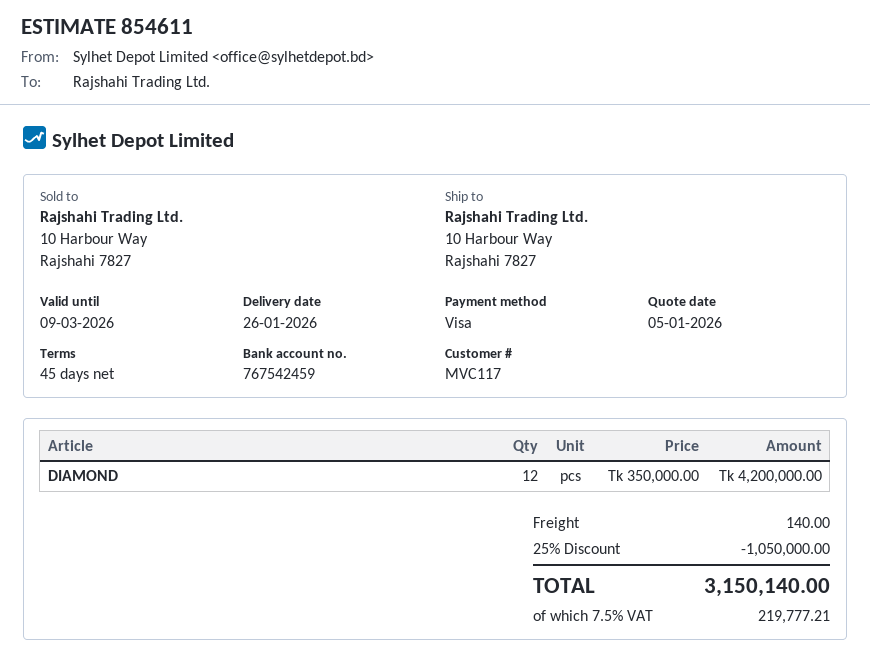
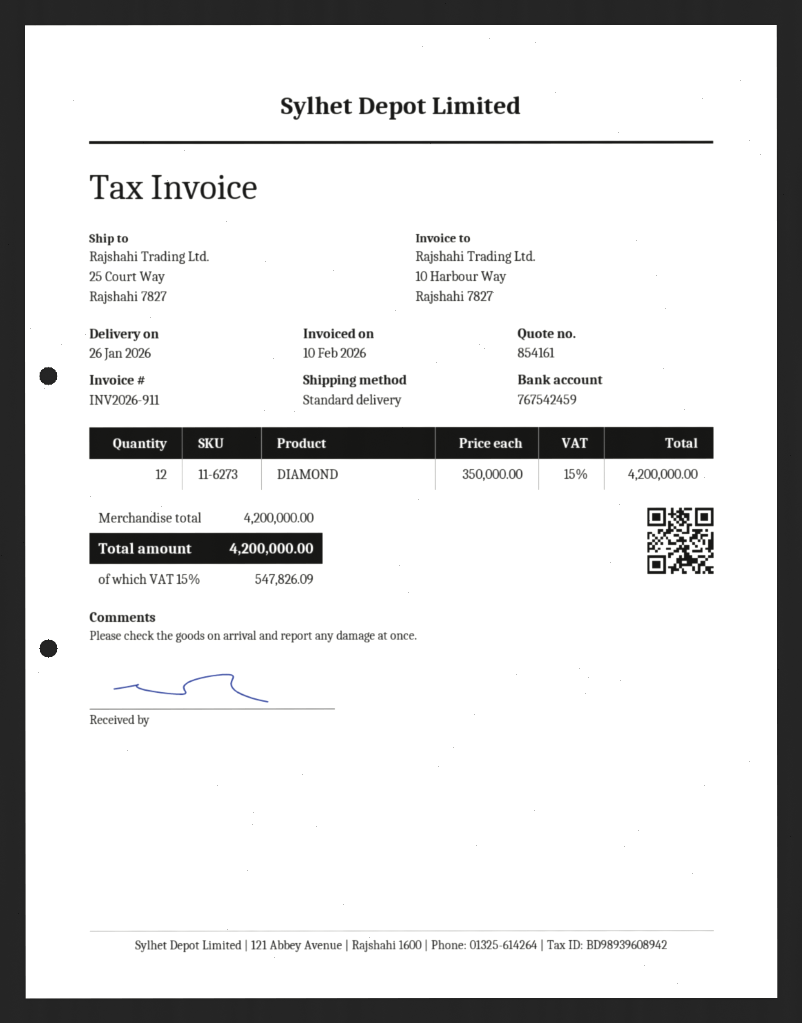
quote number: 854611 -> 854161
ship to: 10 Harbour Way, Rajshahi 7827 -> 25 Court Way, Rajshahi 7827
discount: 25% = 1050000.00 -> none
shipping: 140.00 -> none
tax: 7.5% = 219777.21 -> 15% = 547826.09
total: 3150140.00 -> 4200000.00

